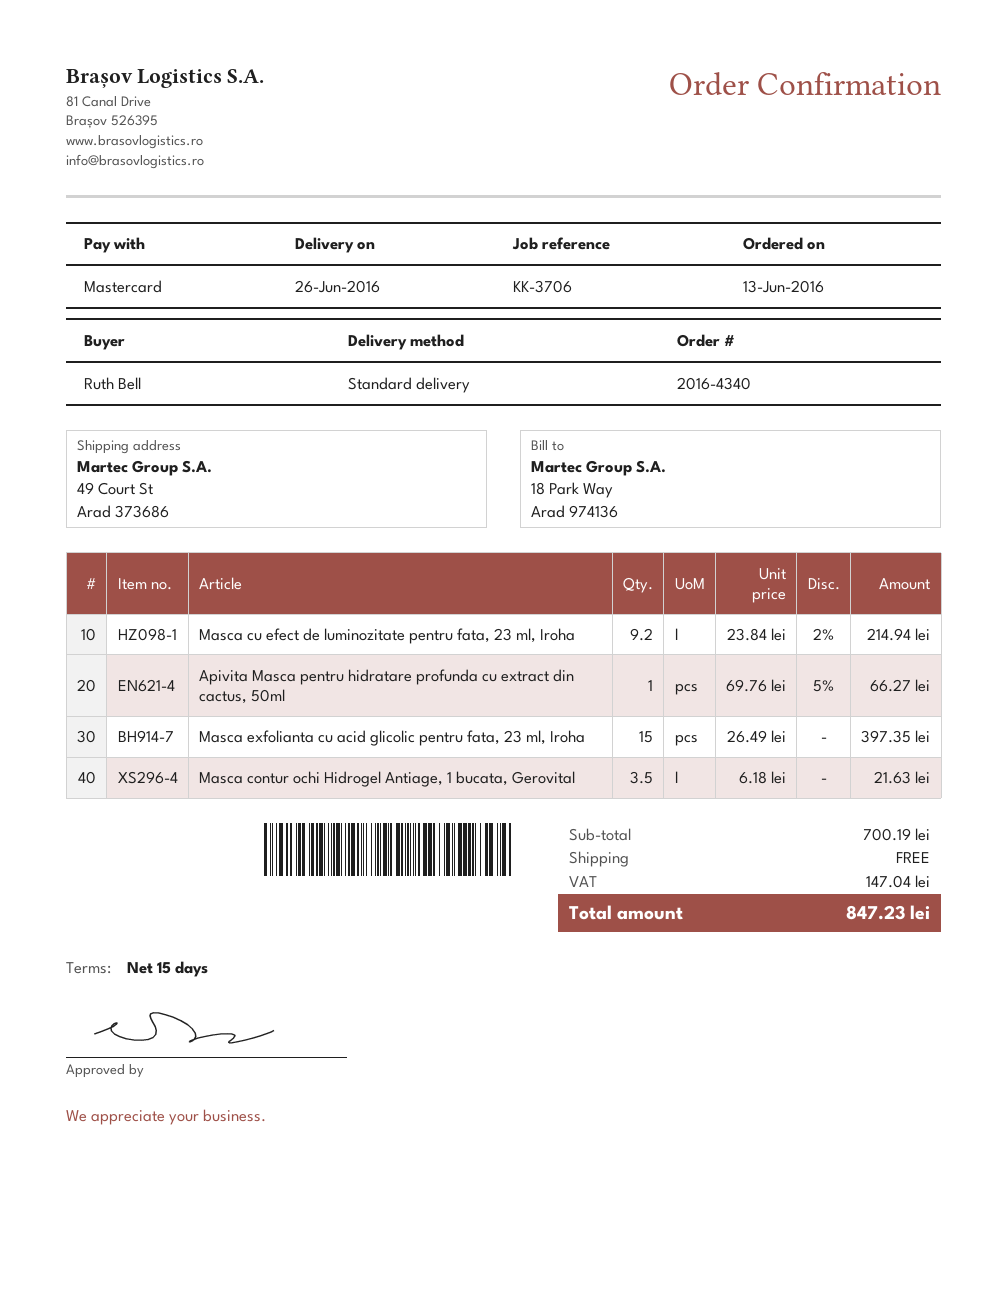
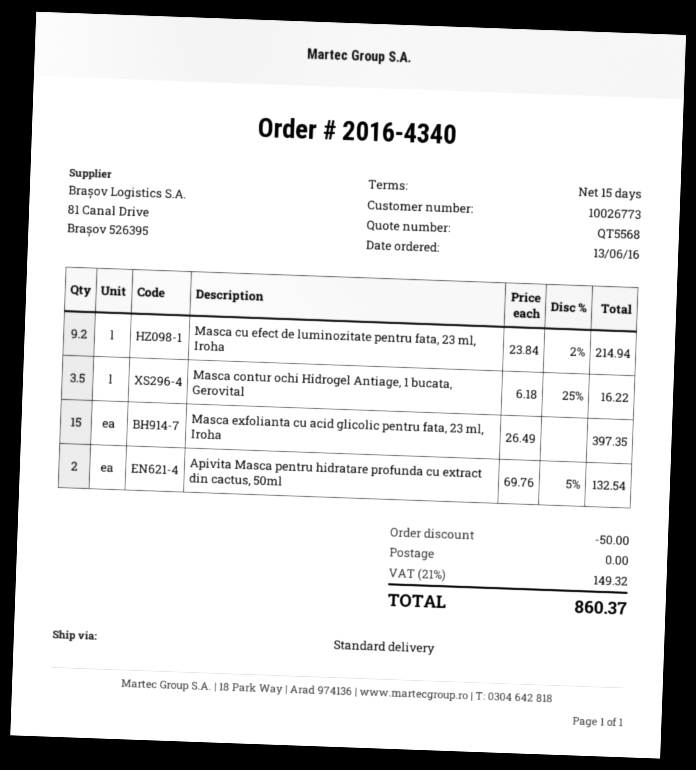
Apivita Masca pentru hidratare profunda cu extract din cactus, 50ml: 1 x 69.76 - 5% = 66.27 -> 2 x 69.76 - 5% = 132.54
Masca contur ochi Hidrogel Antiage, 1 bucata, Gerovital: 3.5 x 6.18 = 21.63 -> 3.5 x 6.18 - 25% = 16.22
discount: none -> 50.00
tax: 147.04 -> 149.32
total: 847.23 -> 860.37

